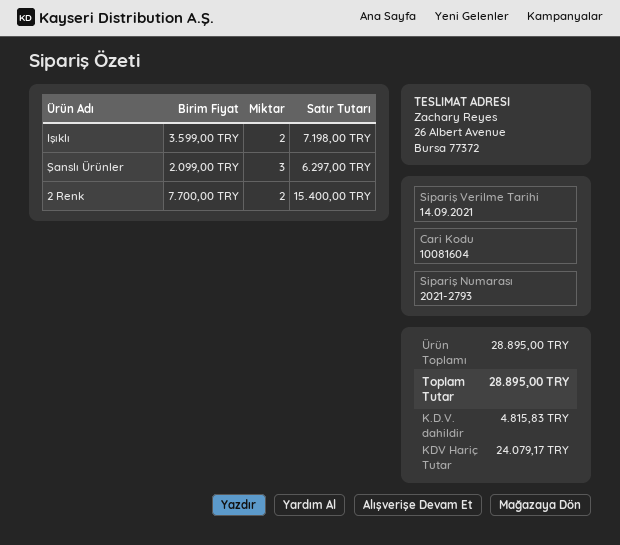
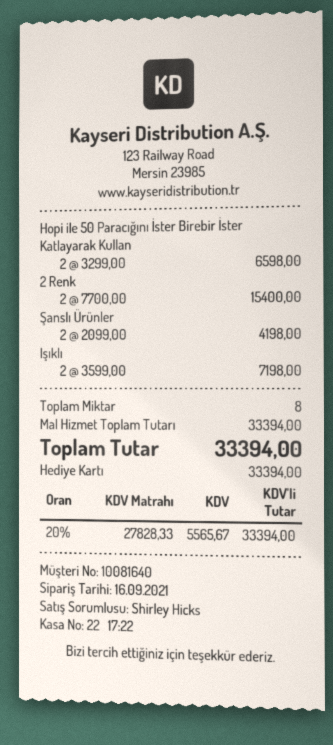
order date: 2021-09-14 -> 2021-09-16
customer number: 10081604 -> 10081640
Şanslı Ürünler: 3 x 2099.00 = 6297.00 -> 2 x 2099.00 = 4198.00
Hopi ile 50 Paracığını İster Birebir İster Katlayarak Kullan: none -> 2 x 3299.00 = 6598.00
subtotal: 28895.00 -> 33394.00
net: 24079.17 -> 27828.33
tax: 4815.83 -> 5565.67
total: 28895.00 -> 33394.00

